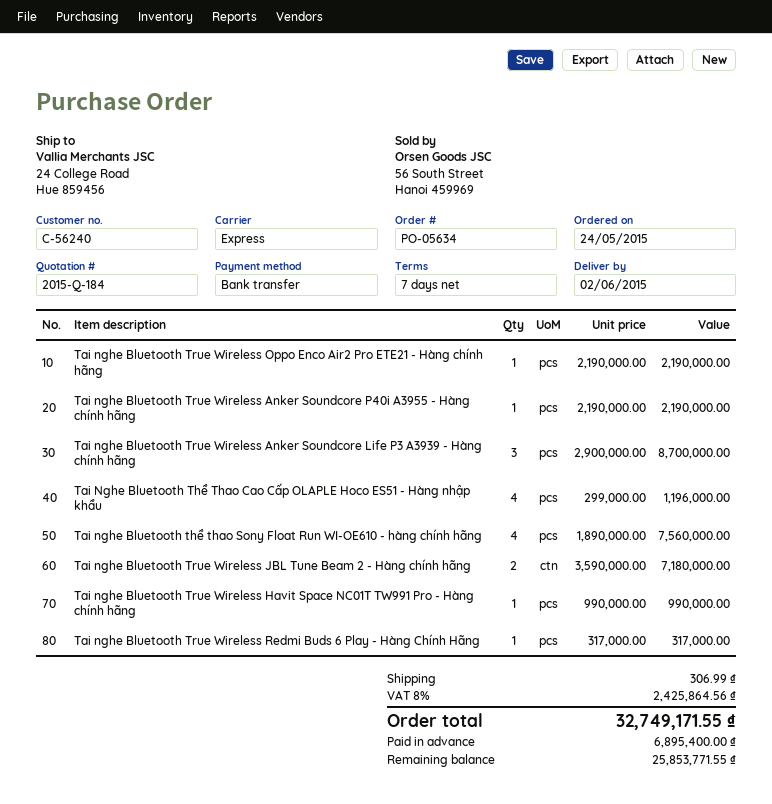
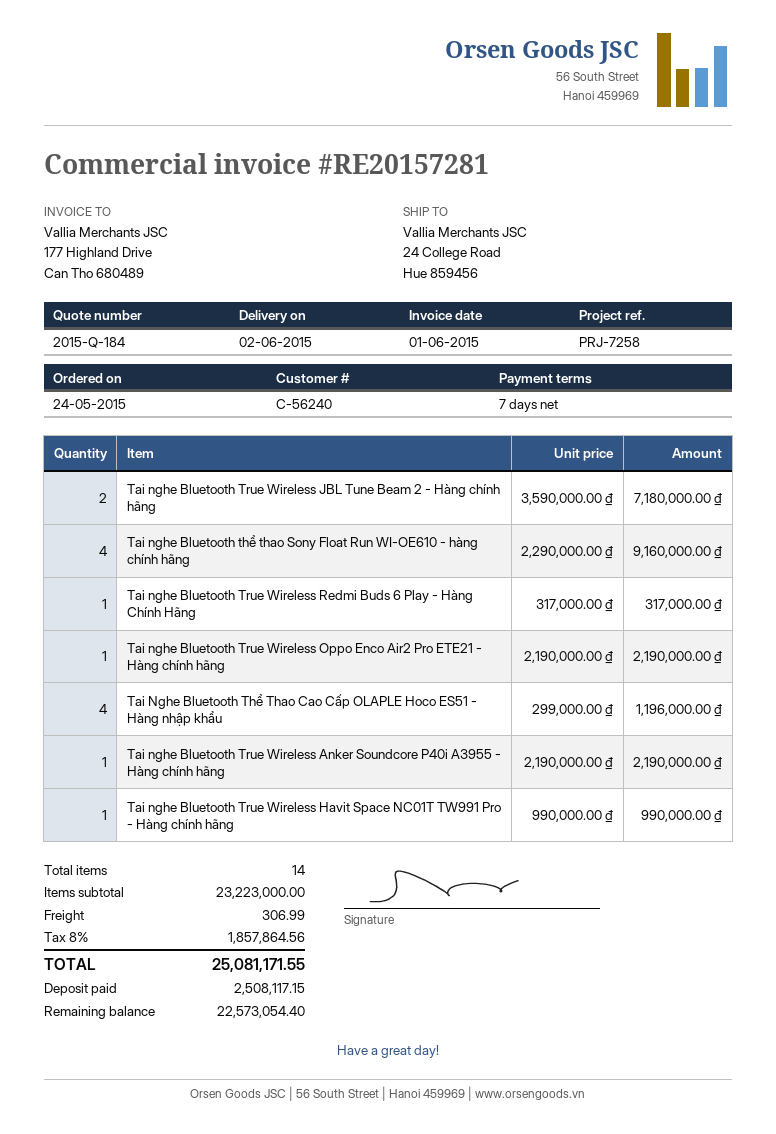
Tai nghe Bluetooth True Wireless Anker Soundcore Life P3 A3939 - Hàng chính hãng: 3 x 2900000.00 = 8700000.00 -> none
Tai nghe Bluetooth thể thao Sony Float Run WI-OE610 - hàng chính hãng: 4 x 1890000.00 = 7560000.00 -> 4 x 2290000.00 = 9160000.00
tax: 8% = 2425864.56 -> 8% = 1857864.56
total: 32749171.55 -> 25081171.55
deposit: 6895400.00 -> 2508117.15
balance: 25853771.55 -> 22573054.40

